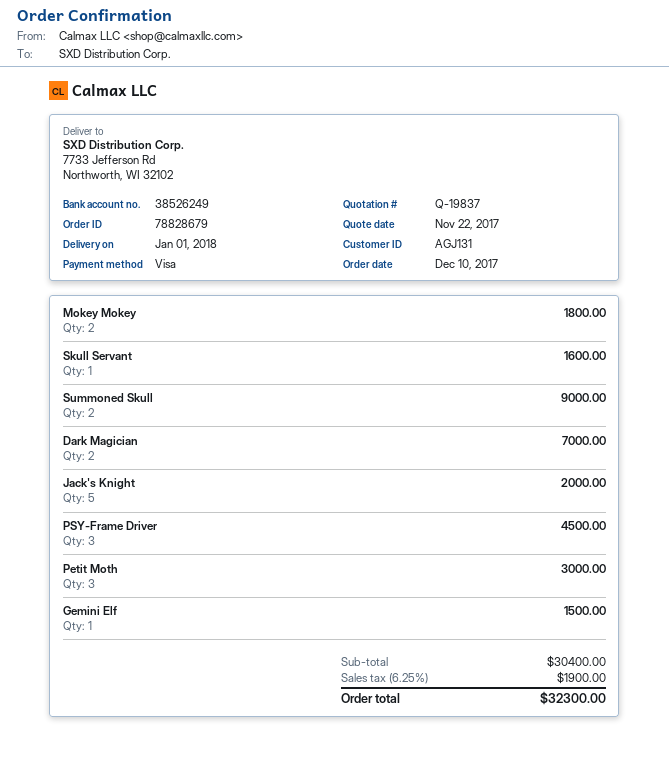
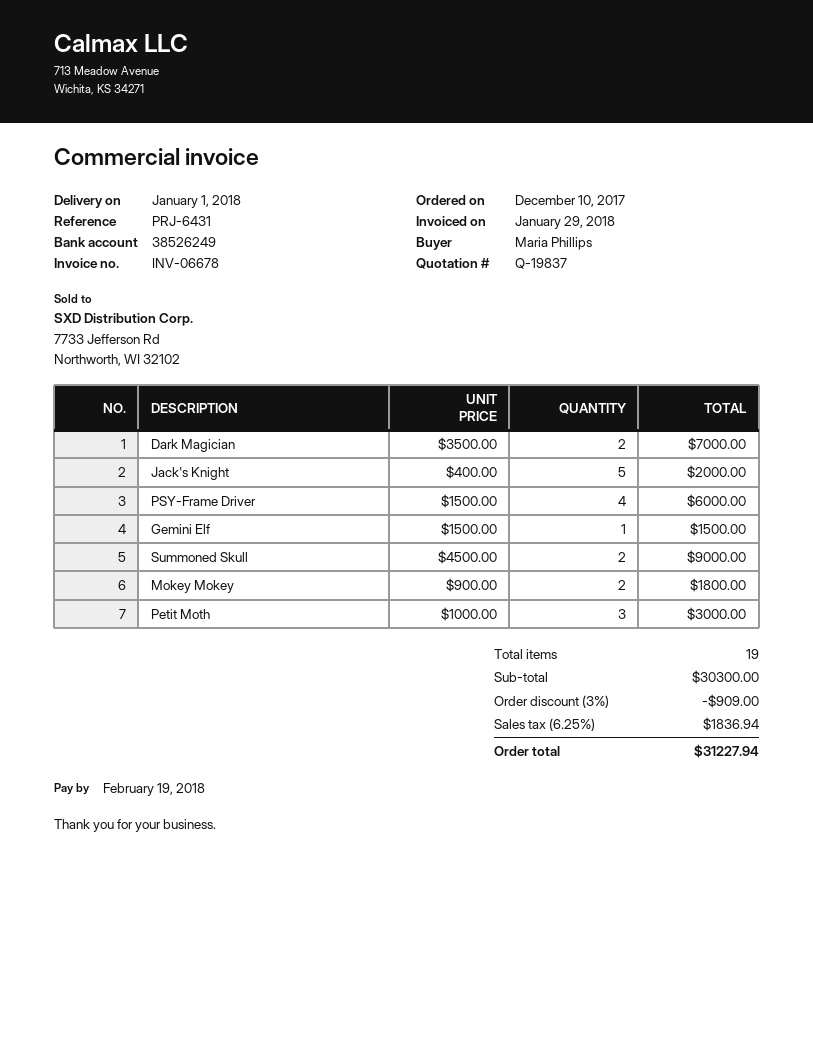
Skull Servant: 1 for 1600.00 -> none
PSY-Frame Driver: 3 for 4500.00 -> 4 for 6000.00
subtotal: 30400.00 -> 30300.00
discount: none -> 3% = 909.00
tax: 6.25% = 1900.00 -> 6.25% = 1836.94
total: 32300.00 -> 31227.94

